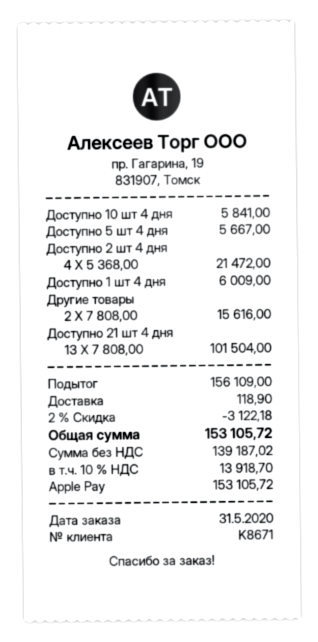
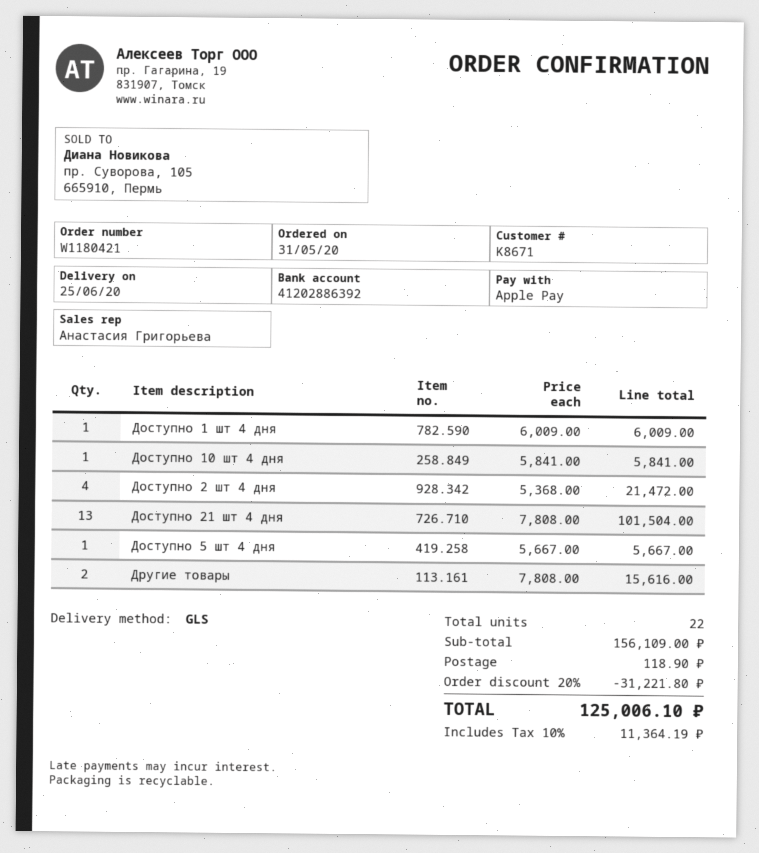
discount: 2% = 3122.18 -> 20% = 31221.80
tax: 10% = 13918.70 -> 10% = 11364.19
total: 153105.72 -> 125006.10

